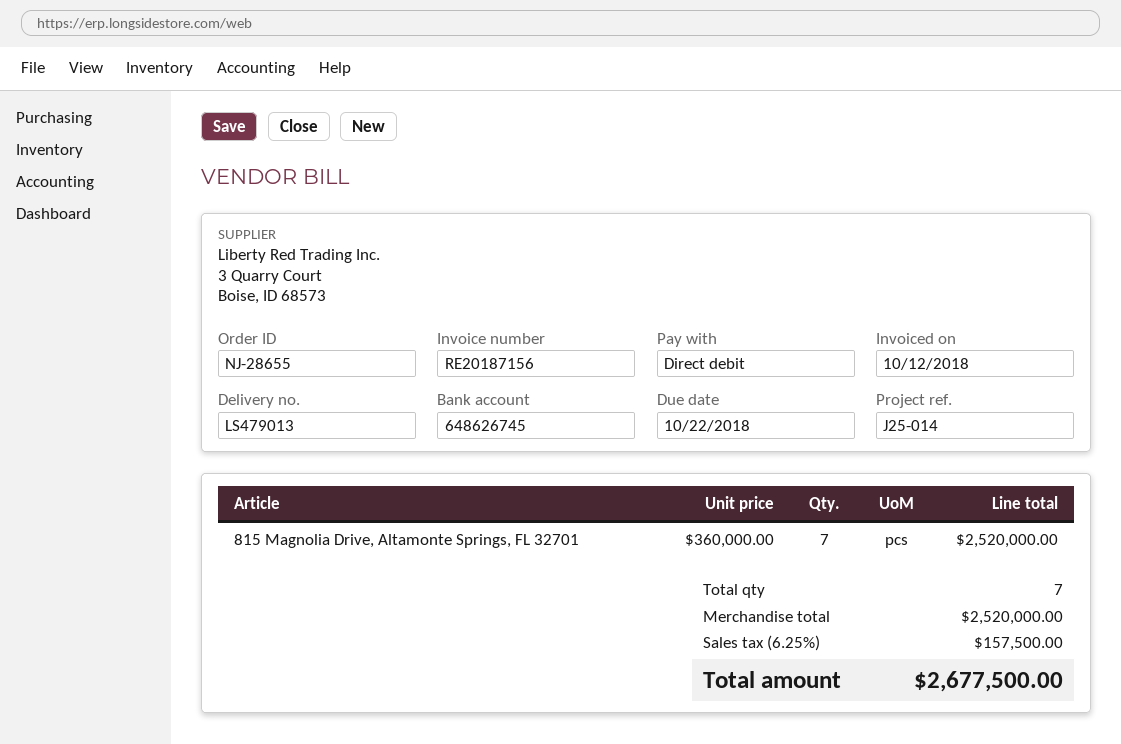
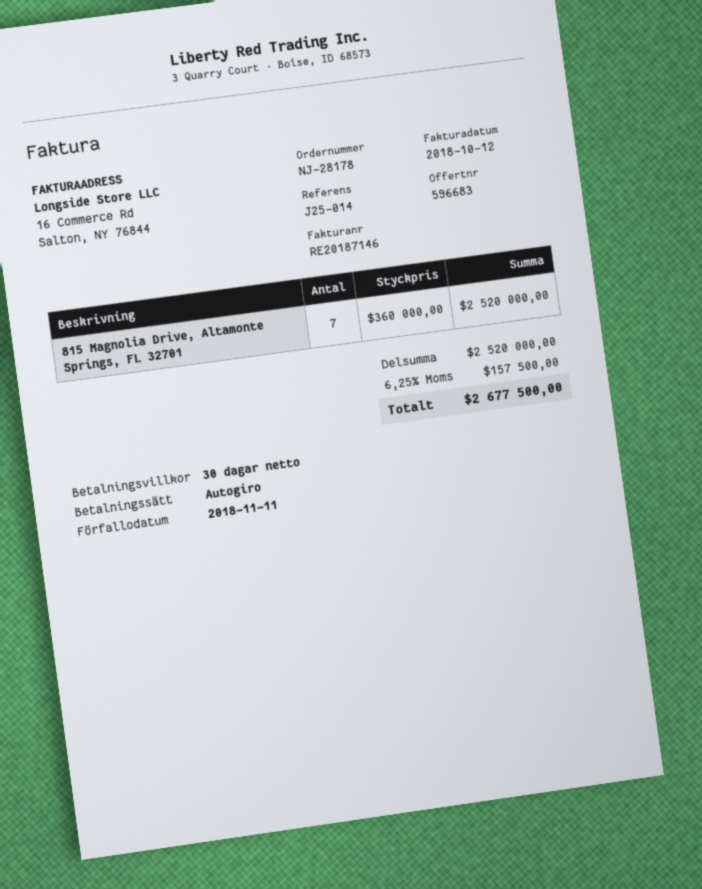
order number: NJ-28655 -> NJ-28178
invoice number: RE20187156 -> RE20187146
due date: 2018-10-22 -> 2018-11-11

